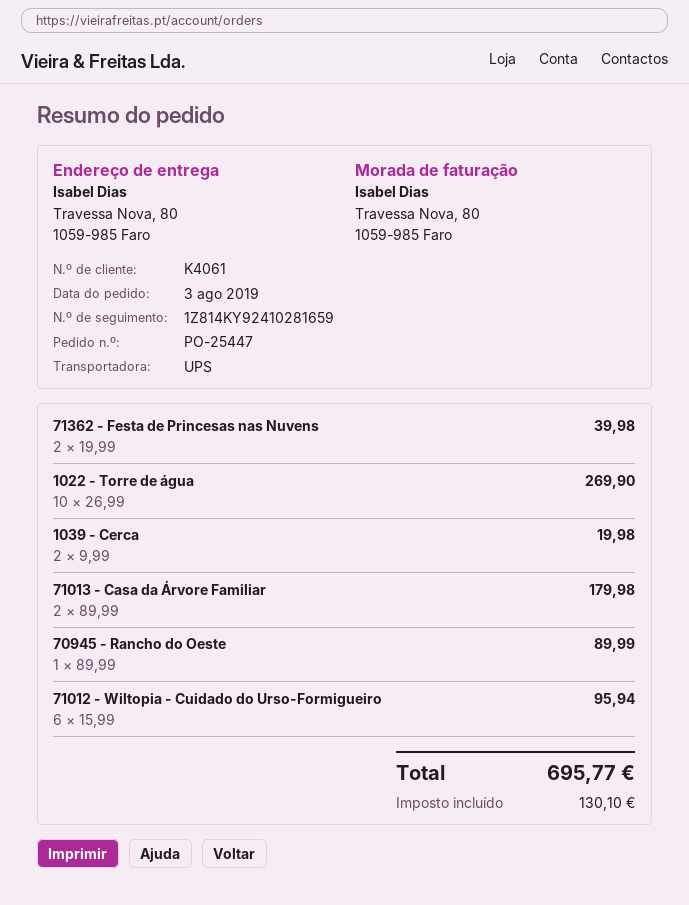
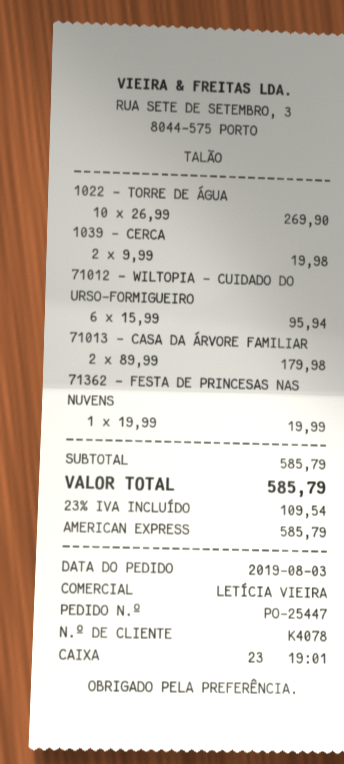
customer number: K4061 -> K4078
71362 - Festa de Princesas nas Nuvens: 2 x 19.99 = 39.98 -> 1 x 19.99 = 19.99
70945 - Rancho do Oeste: 1 x 89.99 = 89.99 -> none
tax: 130.10 -> 109.54
total: 695.77 -> 585.79

